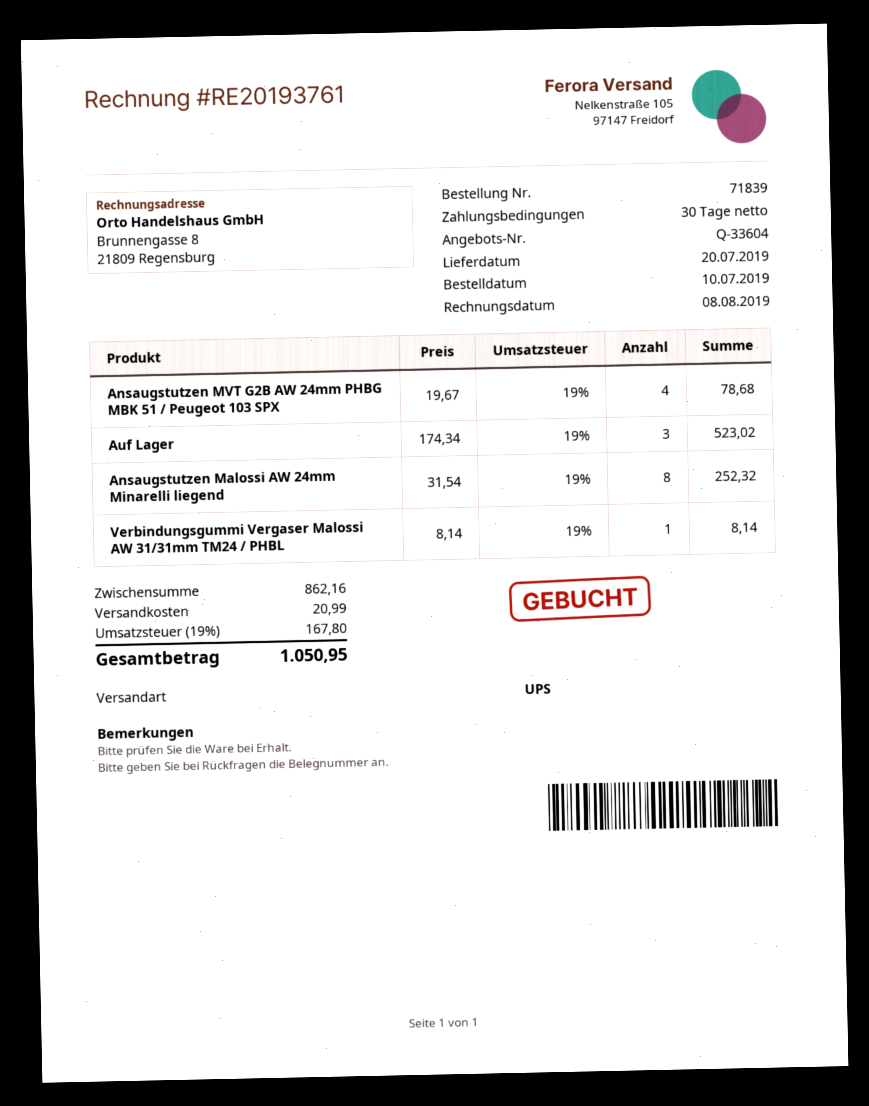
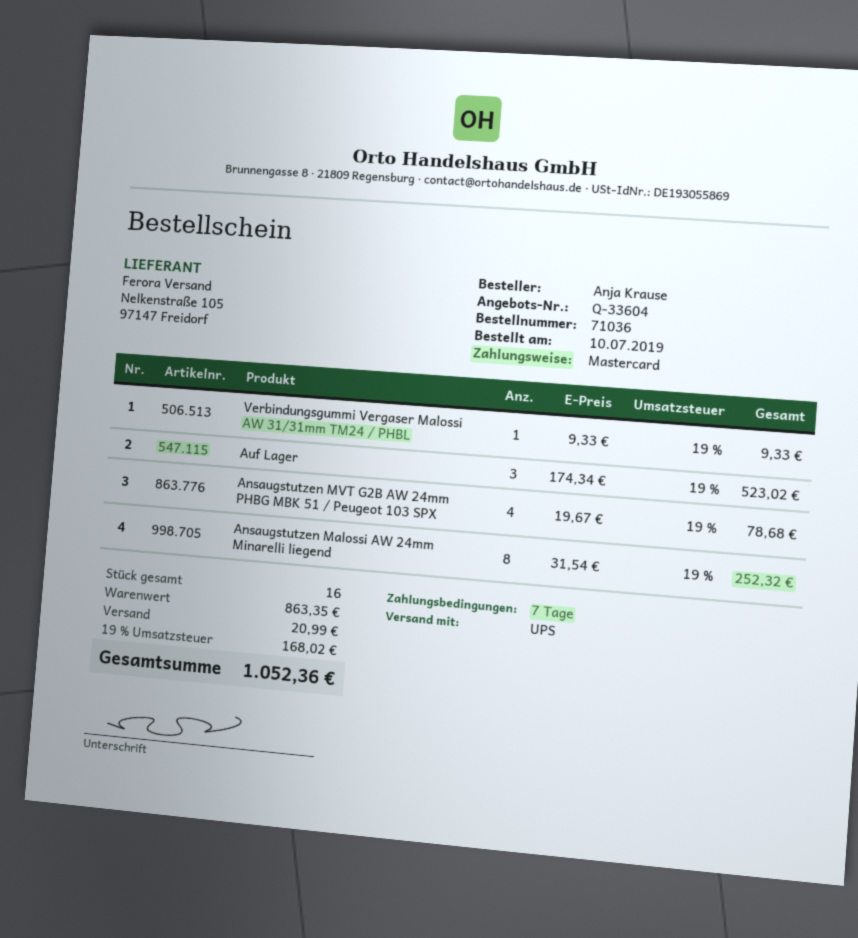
order number: 71839 -> 71036
payment terms: 30 days -> 7 days
Verbindungsgummi Vergaser Malossi AW 31/31mm TM24 / PHBL: 1 x 8.14 = 8.14 -> 1 x 9.33 = 9.33
subtotal: 862.16 -> 863.35
tax: 19% = 167.80 -> 19% = 168.02
total: 1050.95 -> 1052.36

